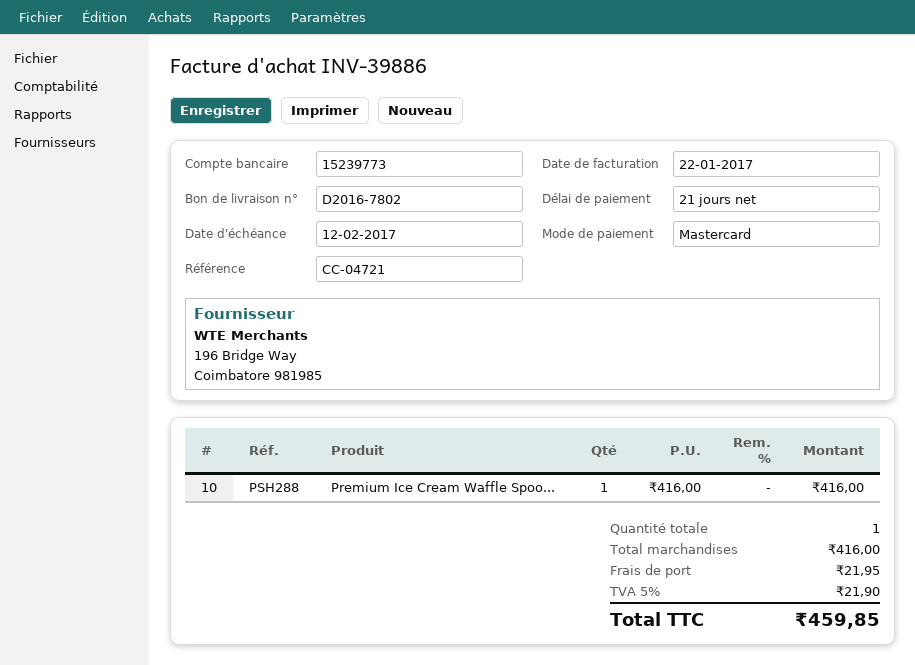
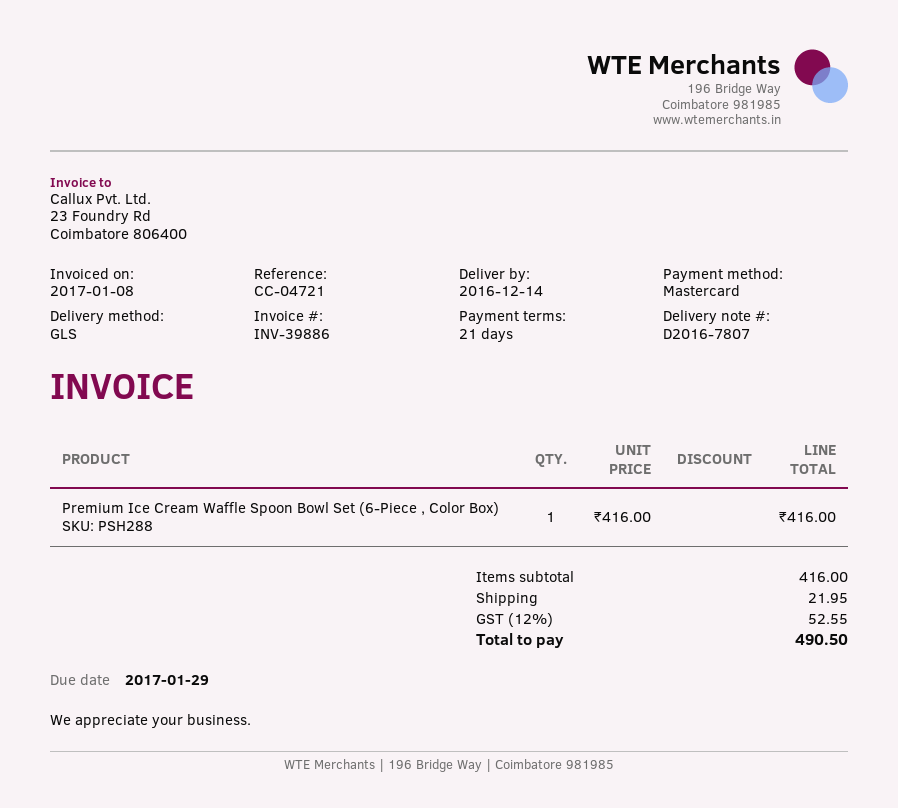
delivery note number: D2016-7802 -> D2016-7807
invoice date: 2017-01-22 -> 2017-01-08
due date: 2017-02-12 -> 2017-01-29
tax: 5% = 21.90 -> 12% = 52.55
total: 459.85 -> 490.50

